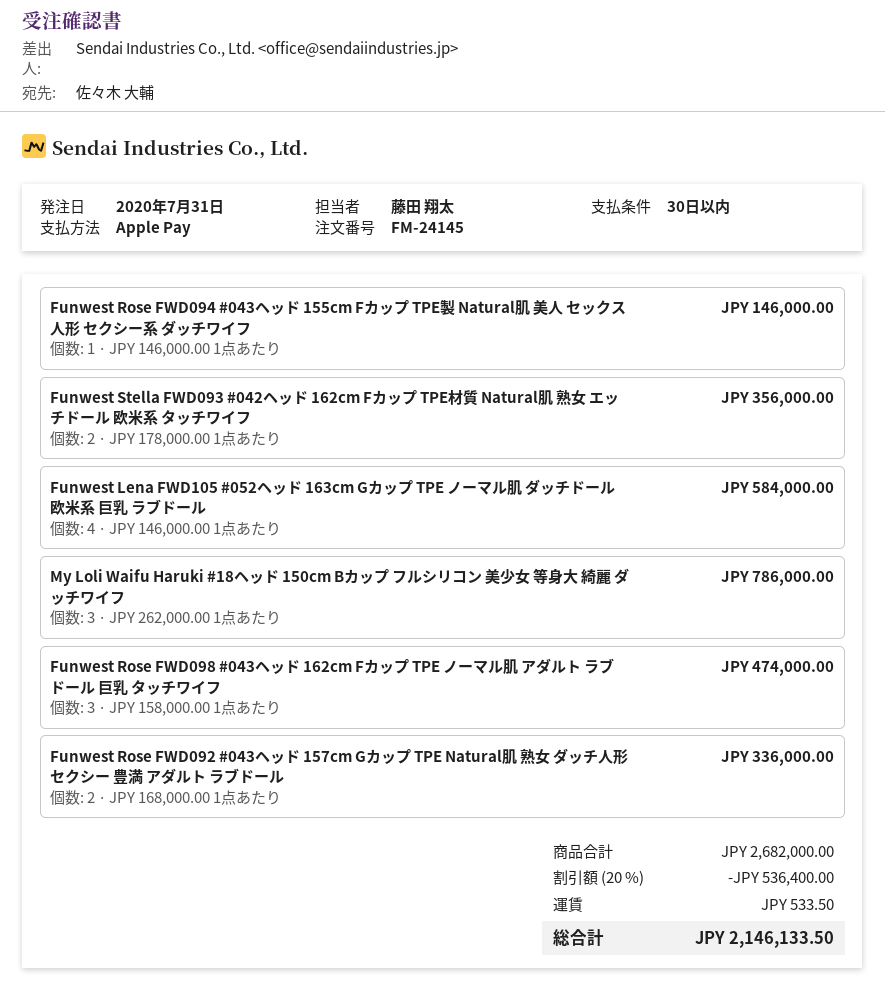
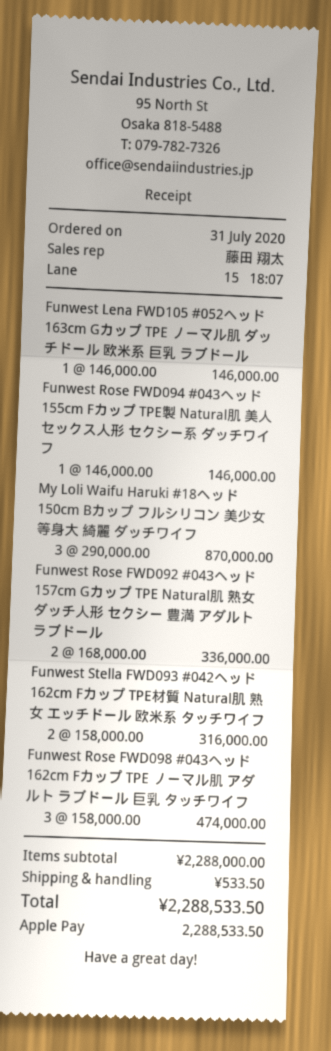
Funwest Stella FWD093 #042ヘッド 162cm Fカップ TPE材質 Natural肌 熟女 エッチドール 欧米系 タッチワイフ: 2 x 178000.00 = 356000.00 -> 2 x 158000.00 = 316000.00
Funwest Lena FWD105 #052ヘッド 163cm Gカップ TPE ノーマル肌 ダッチドール 欧米系 巨乳 ラブドール: 4 x 146000.00 = 584000.00 -> 1 x 146000.00 = 146000.00
My Loli Waifu Haruki #18ヘッド 150cm Bカップ フルシリコン 美少女 等身大 綺麗 ダッチワイフ: 3 x 262000.00 = 786000.00 -> 3 x 290000.00 = 870000.00
subtotal: 2682000.00 -> 2288000.00
discount: 20% = 536400.00 -> none
total: 2146133.50 -> 2288533.50

